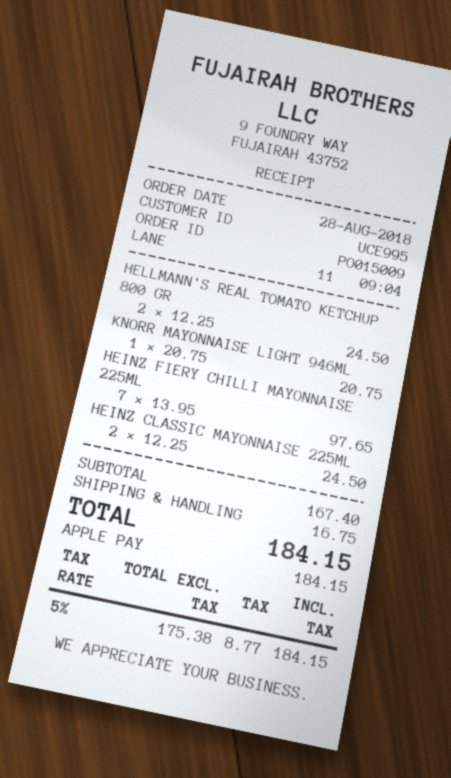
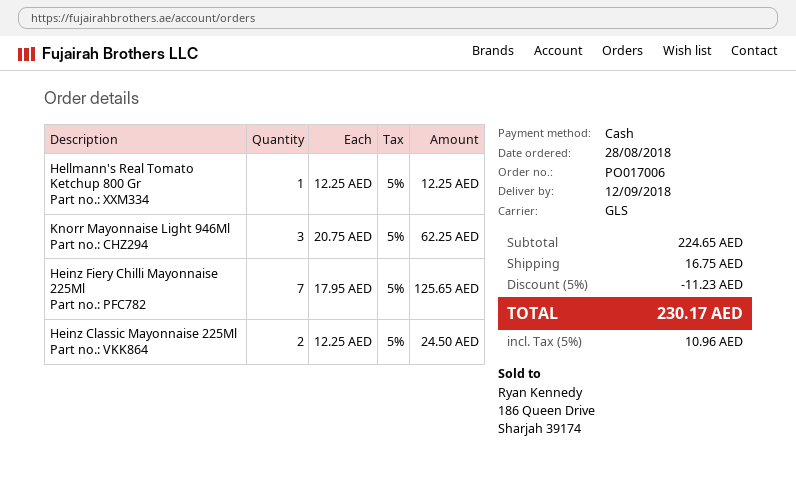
order number: PO015009 -> PO017006
payment method: Apple Pay -> cash
HELLMANN'S REAL TOMATO KETCHUP 800 GR: 2 x 12.25 = 24.50 -> 1 x 12.25 = 12.25
KNORR MAYONNAISE LIGHT 946ML: 1 x 20.75 = 20.75 -> 3 x 20.75 = 62.25
HEINZ FIERY CHILLI MAYONNAISE 225ML: 7 x 13.95 = 97.65 -> 7 x 17.95 = 125.65
subtotal: 167.40 -> 224.65
discount: none -> 5% = 11.23
tax: 5% = 8.77 -> 5% = 10.96
total: 184.15 -> 230.17

